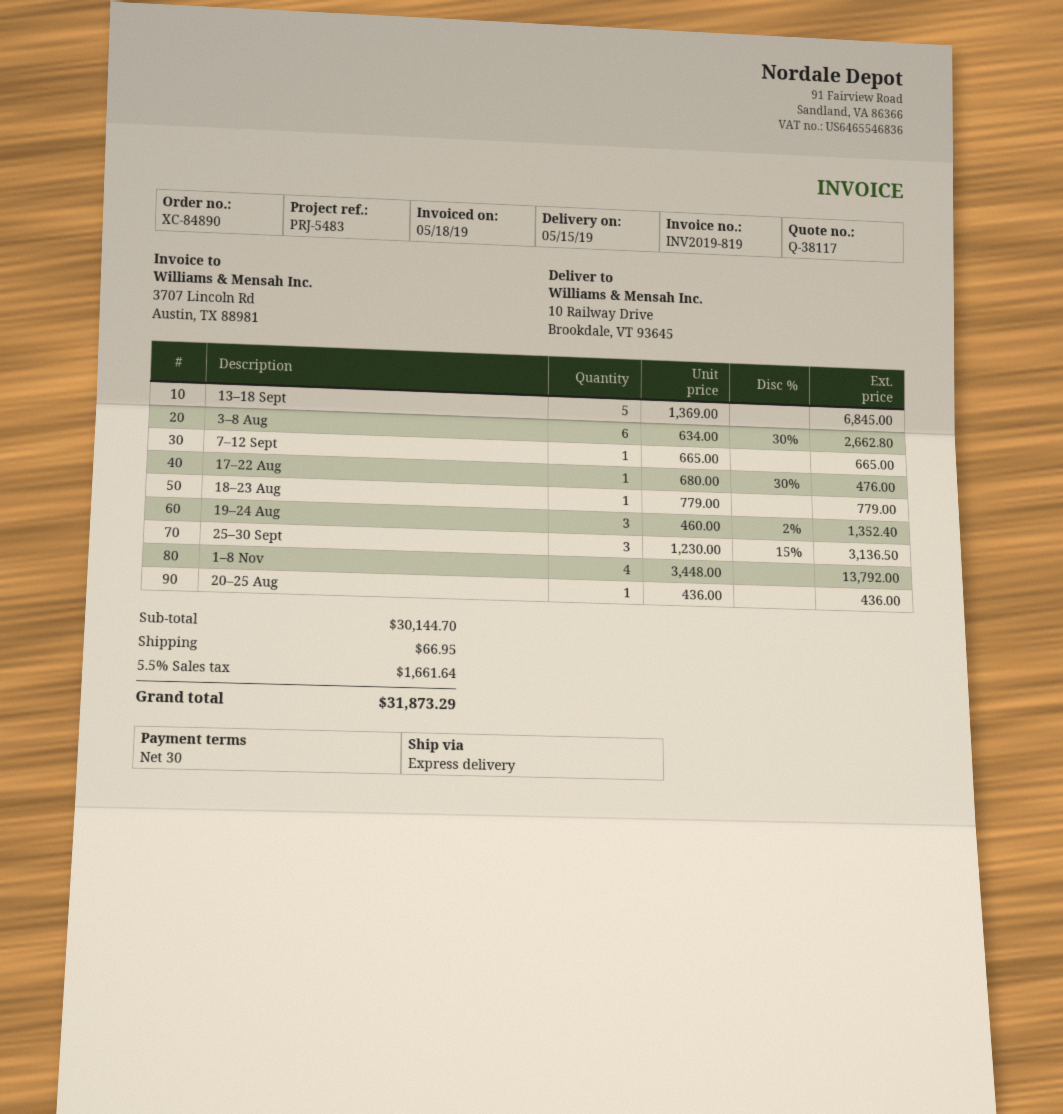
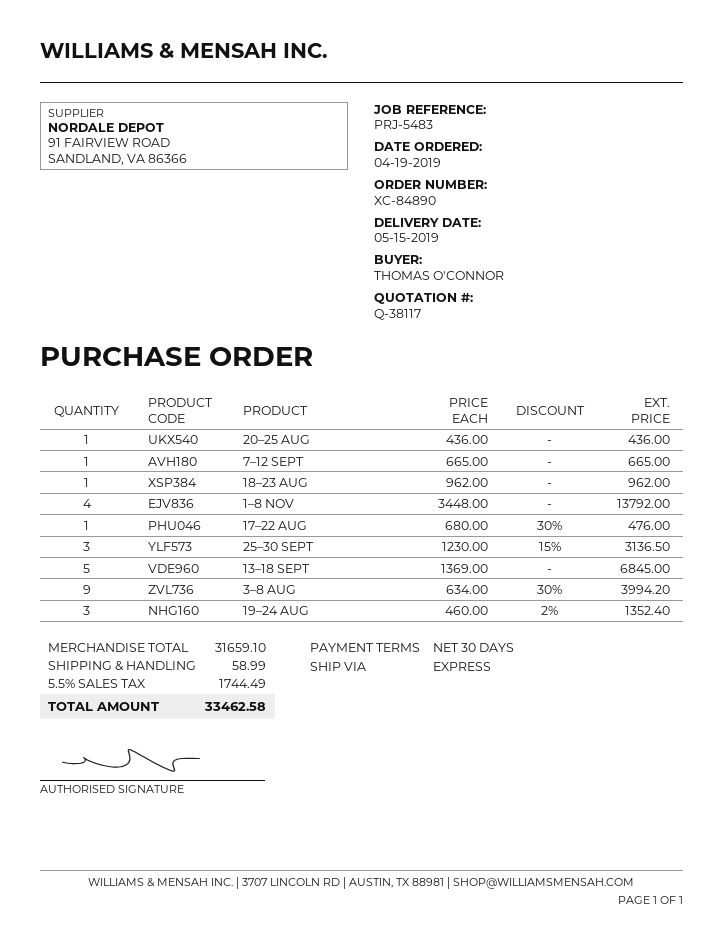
3–8 Aug: 6 x 634.00 - 30% = 2662.80 -> 9 x 634.00 - 30% = 3994.20
18–23 Aug: 1 x 779.00 = 779.00 -> 1 x 962.00 = 962.00
subtotal: 30144.70 -> 31659.10
shipping: 66.95 -> 58.99
tax: 5.5% = 1661.64 -> 5.5% = 1744.49
total: 31873.29 -> 33462.58

